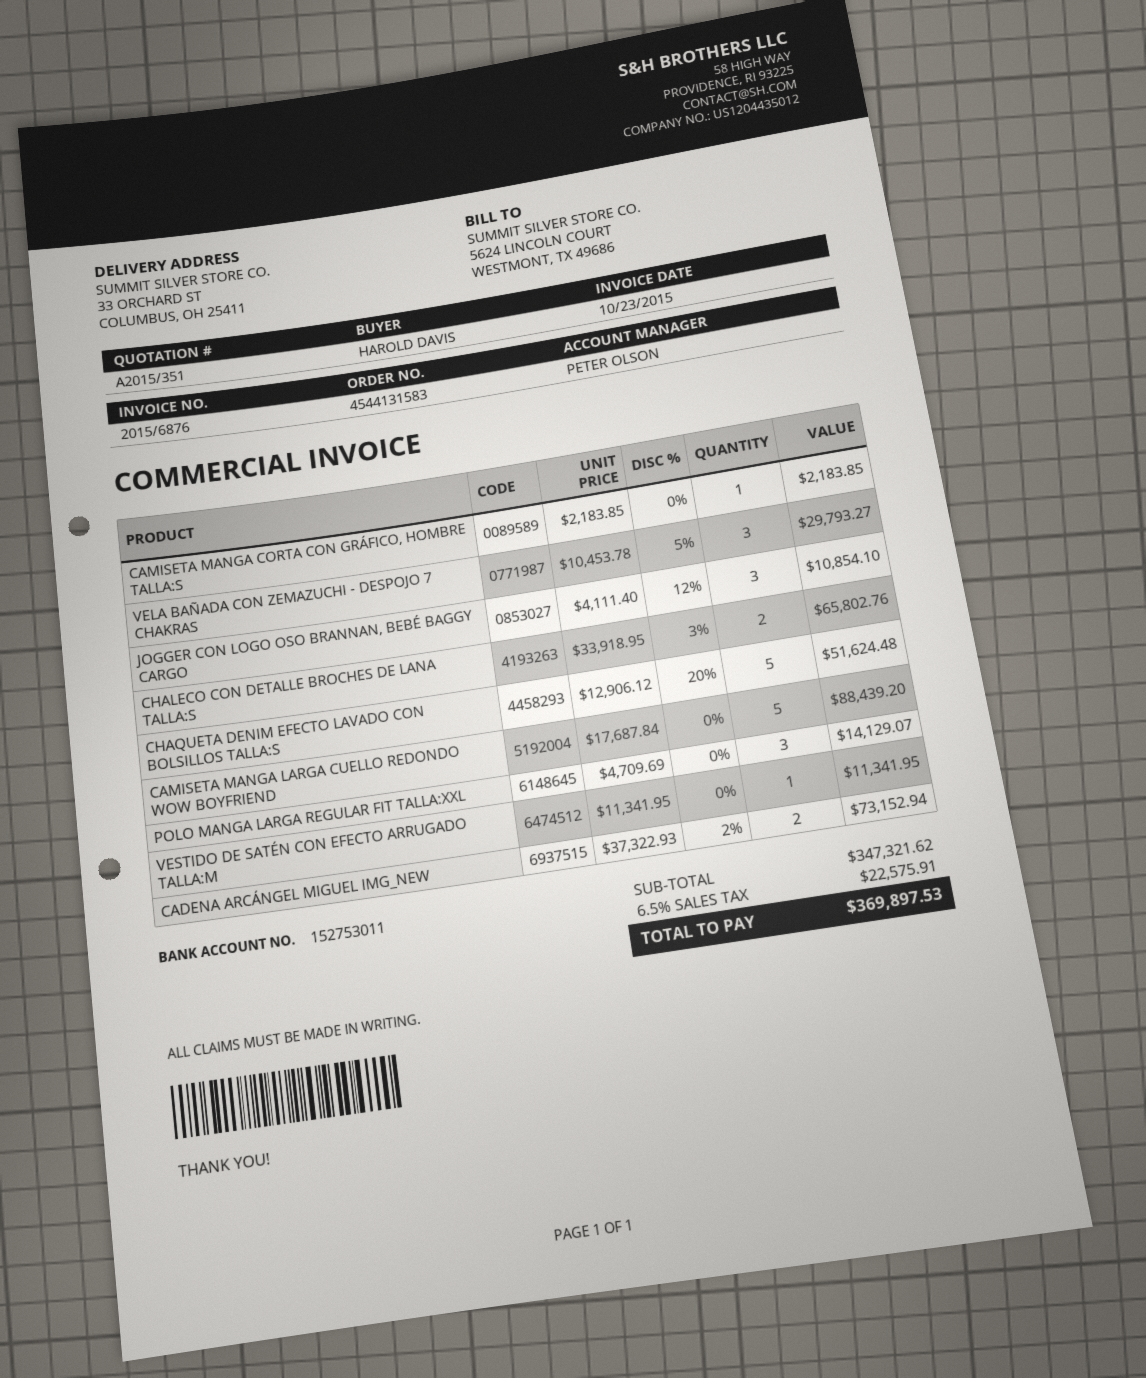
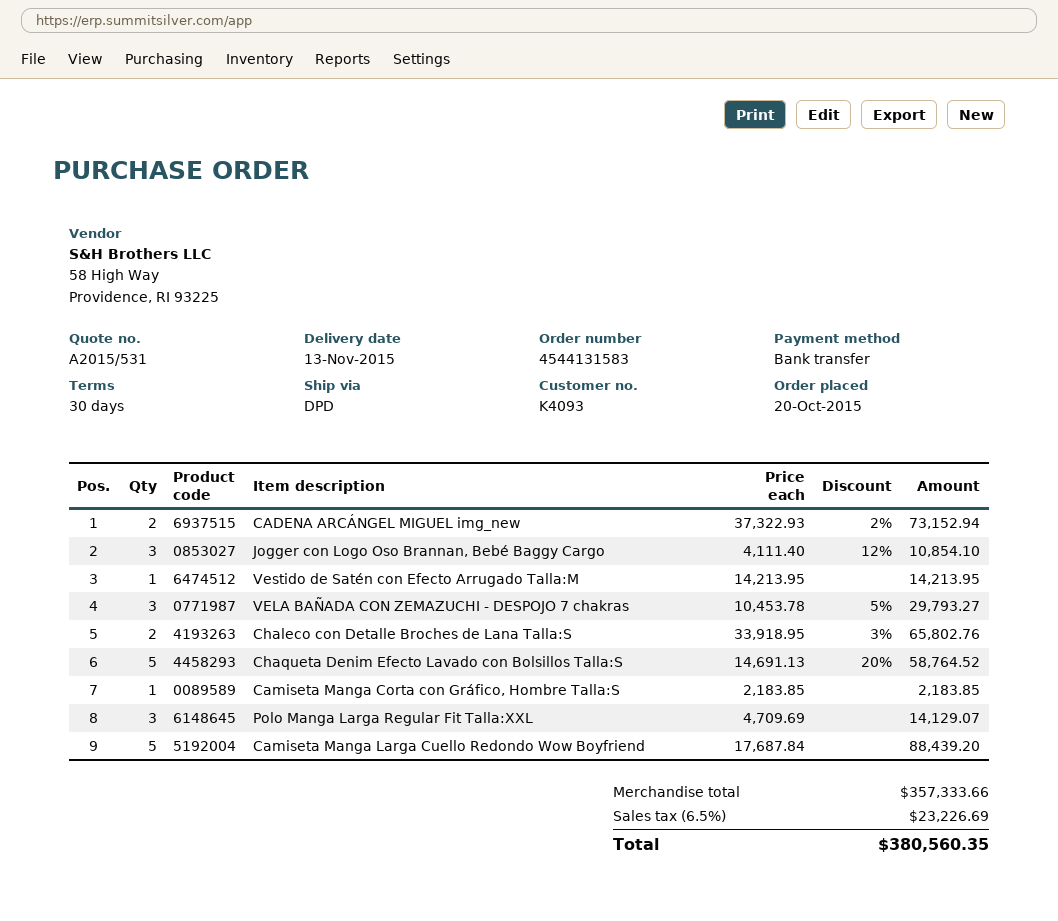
quote number: A2015/351 -> A2015/531
CHAQUETA DENIM EFECTO LAVADO CON BOLSILLOS TALLA:S: 5 x 12906.12 - 20% = 51624.48 -> 5 x 14691.13 - 20% = 58764.52
VESTIDO DE SATÉN CON EFECTO ARRUGADO TALLA:M: 1 x 11341.95 = 11341.95 -> 1 x 14213.95 = 14213.95
subtotal: 347321.62 -> 357333.66
tax: 6.5% = 22575.91 -> 6.5% = 23226.69
total: 369897.53 -> 380560.35

